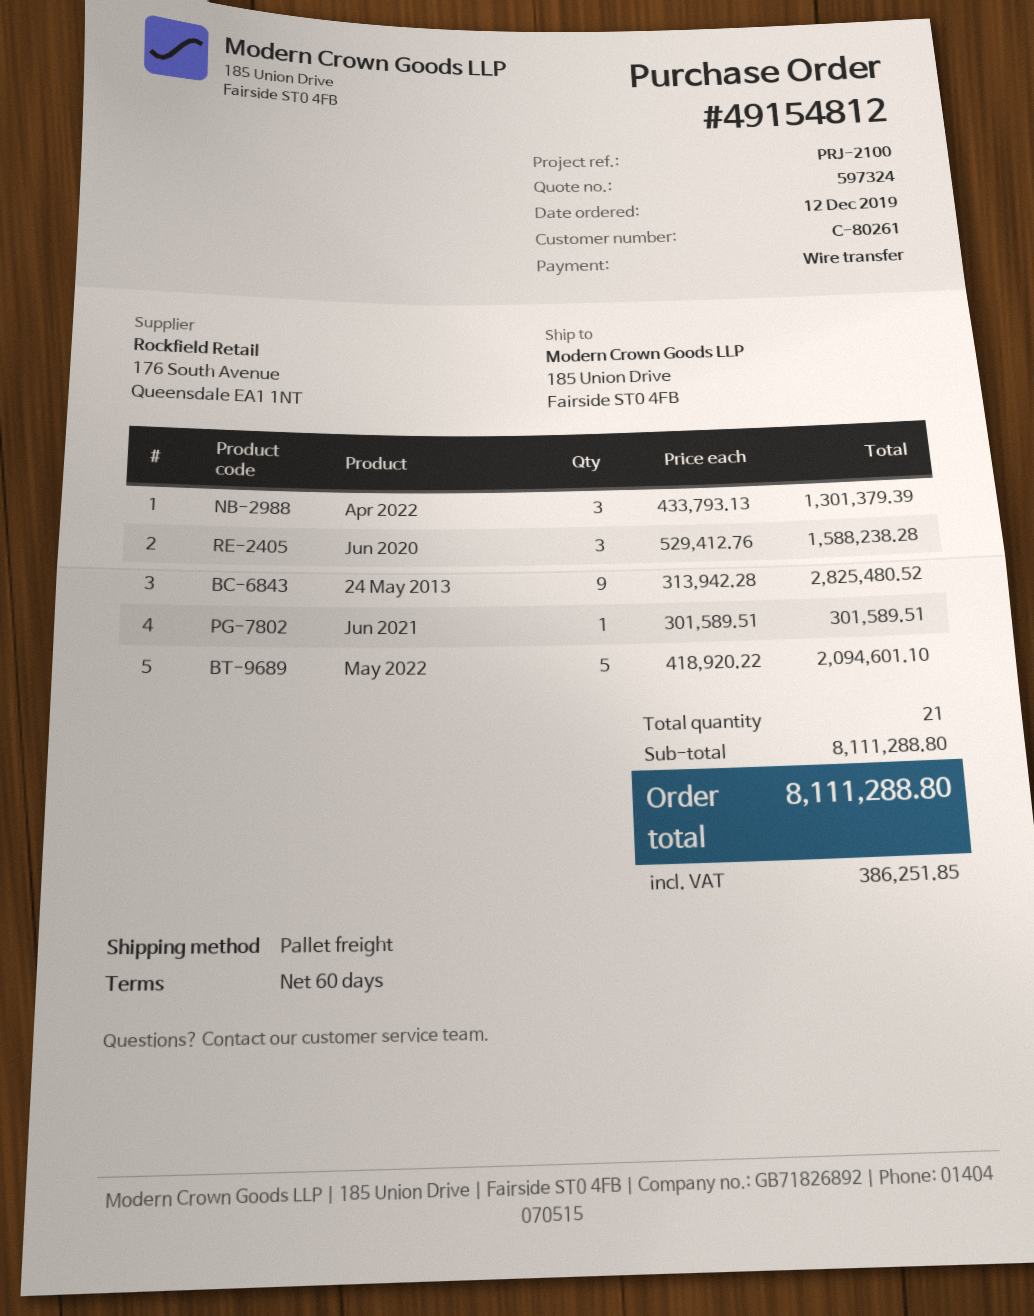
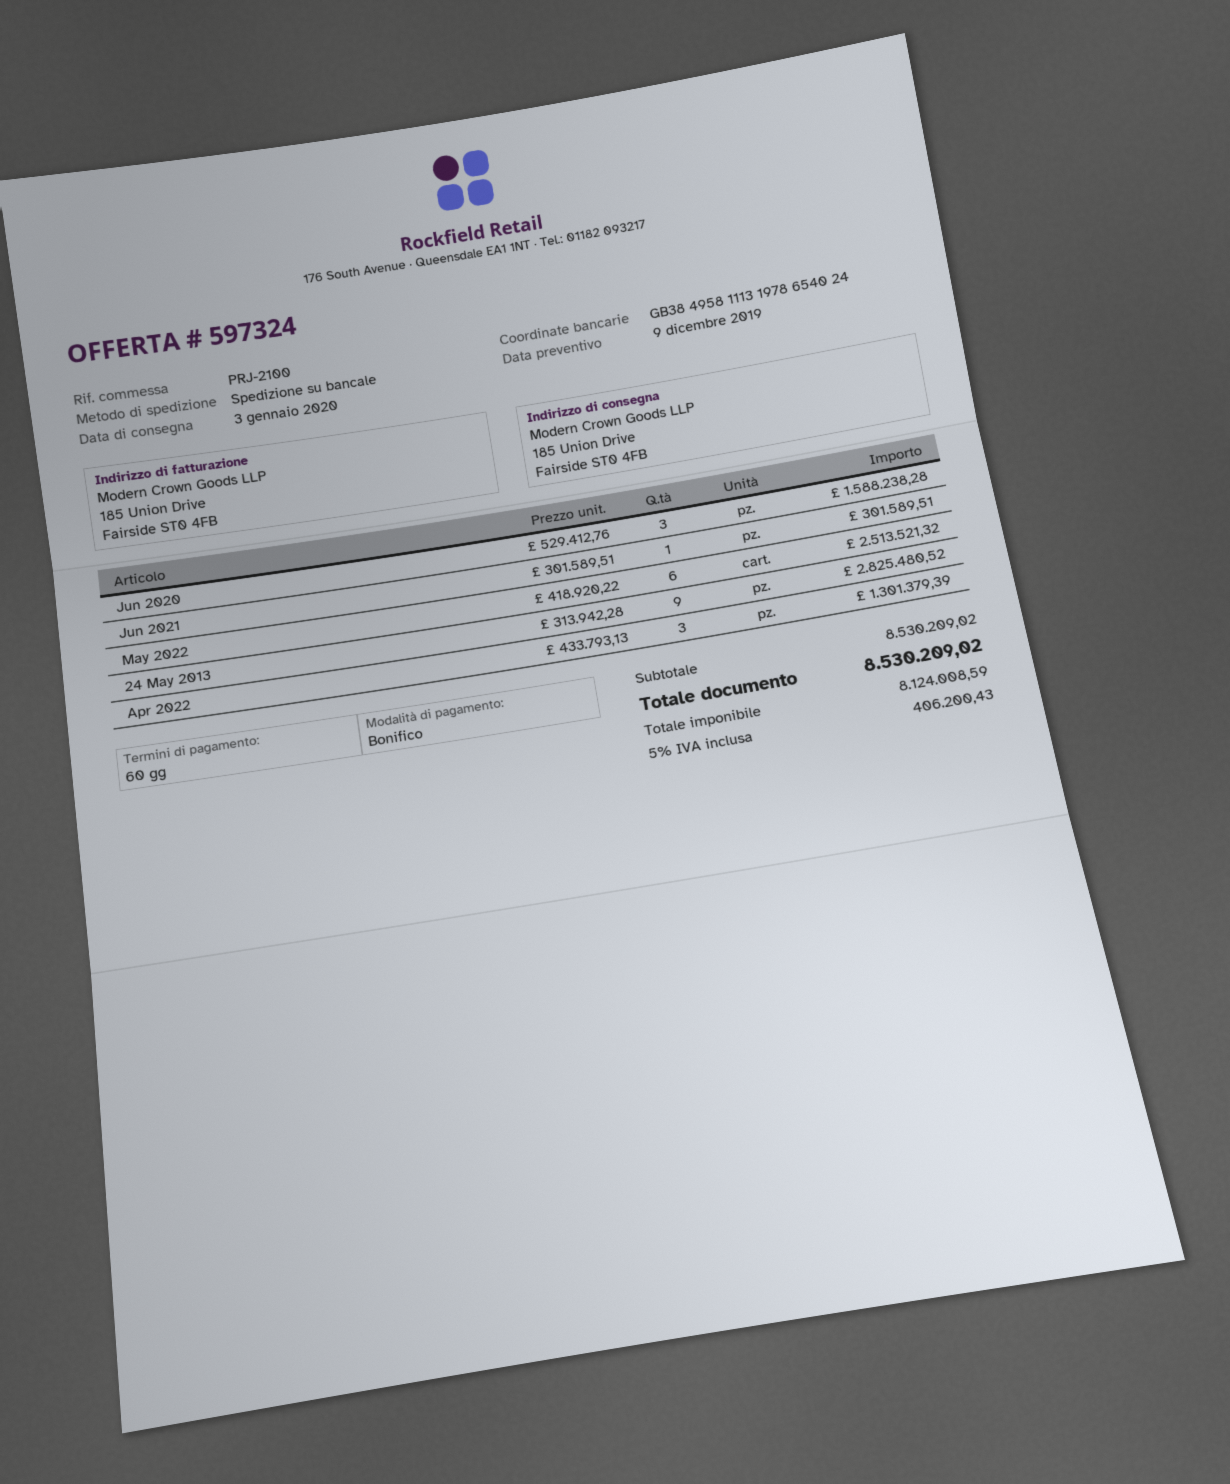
May 2022: 5 x 418920.22 = 2094601.10 -> 6 x 418920.22 = 2513521.32
subtotal: 8111288.80 -> 8530209.02
tax: 386251.85 -> 406200.43
total: 8111288.80 -> 8530209.02

